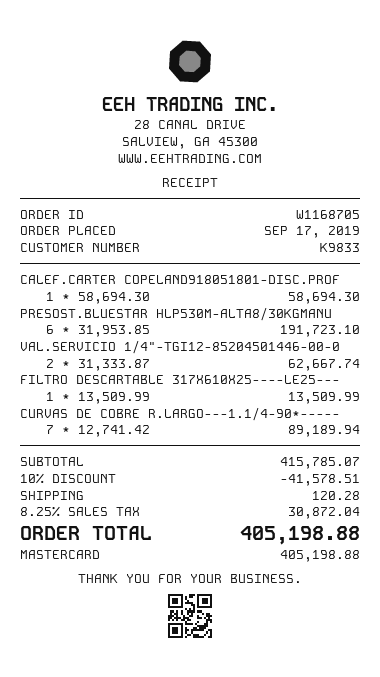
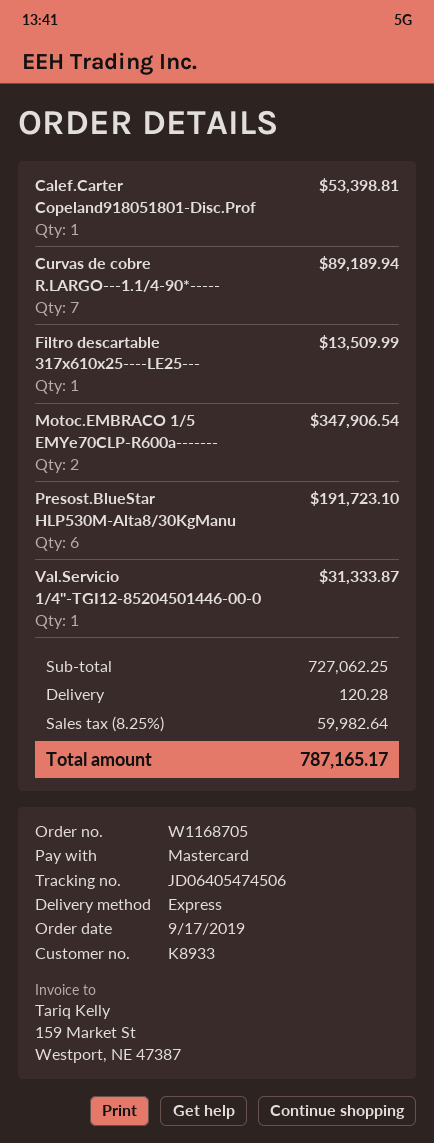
customer number: K9833 -> K8933
CALEF.CARTER COPELAND918051801-DISC.PROF: 1 for 58694.30 -> 1 for 53398.81
VAL.SERVICIO 1/4"-TGI12-85204501446-00-0: 2 for 62667.74 -> 1 for 31333.87
Motoc.EMBRACO 1/5 EMYe70CLP-R600a-------: none -> 2 for 347906.54
subtotal: 415785.07 -> 727062.25
discount: 10% = 41578.51 -> none
tax: 8.25% = 30872.04 -> 8.25% = 59982.64
total: 405198.88 -> 787165.17

